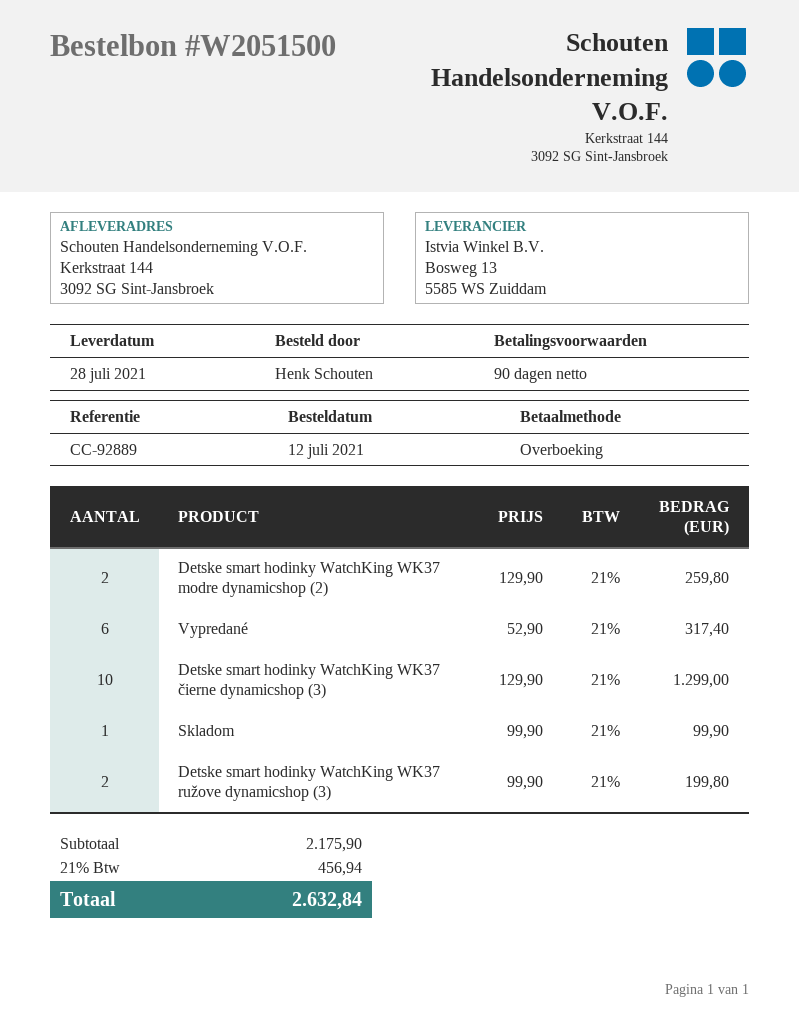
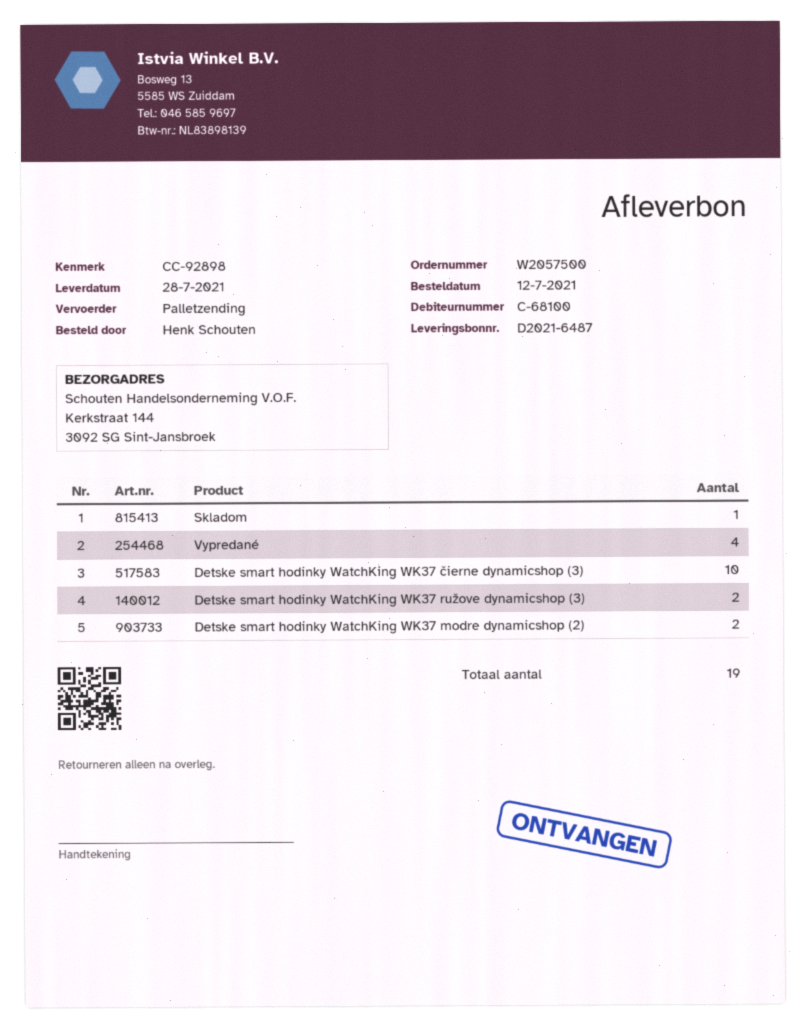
order number: W2051500 -> W2057500
reference: CC-92889 -> CC-92898
Vypredané: 6 -> 4

